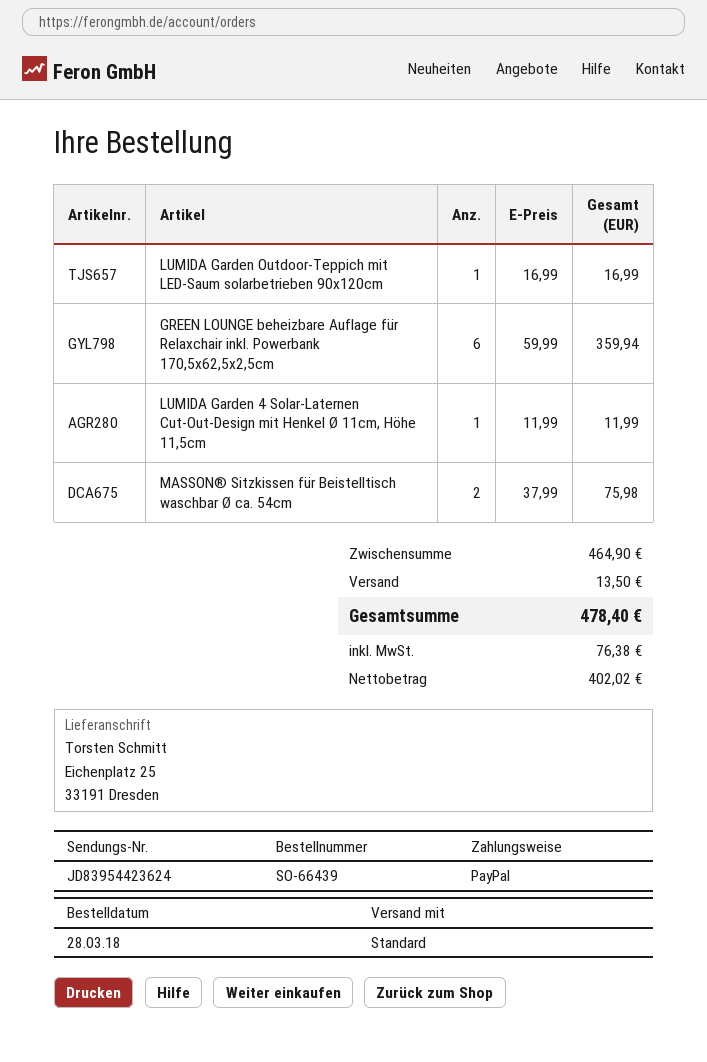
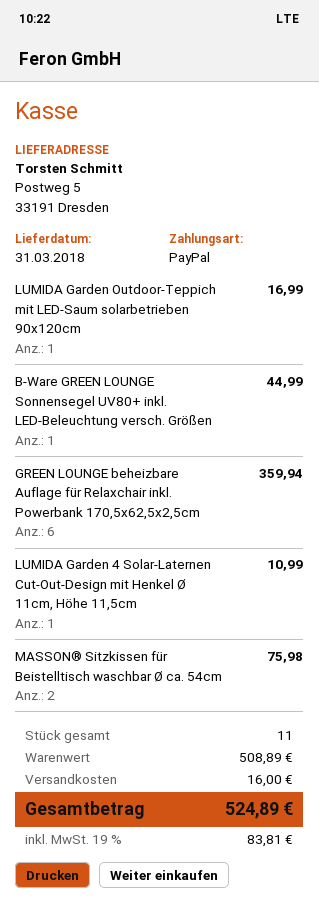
ship to: Eichenplatz 25, 33191 Dresden -> Postweg 5, 33191 Dresden
LUMIDA Garden 4 Solar-Laternen Cut-Out-Design mit Henkel Ø 11cm, Höhe 11,5cm: 1 for 11.99 -> 1 for 10.99
B-Ware GREEN LOUNGE Sonnensegel UV80+ inkl. LED-Beleuchtung versch. Größen: none -> 1 for 44.99
subtotal: 464.90 -> 508.89
shipping: 13.50 -> 16.00
tax: 76.38 -> 83.81
total: 478.40 -> 524.89

